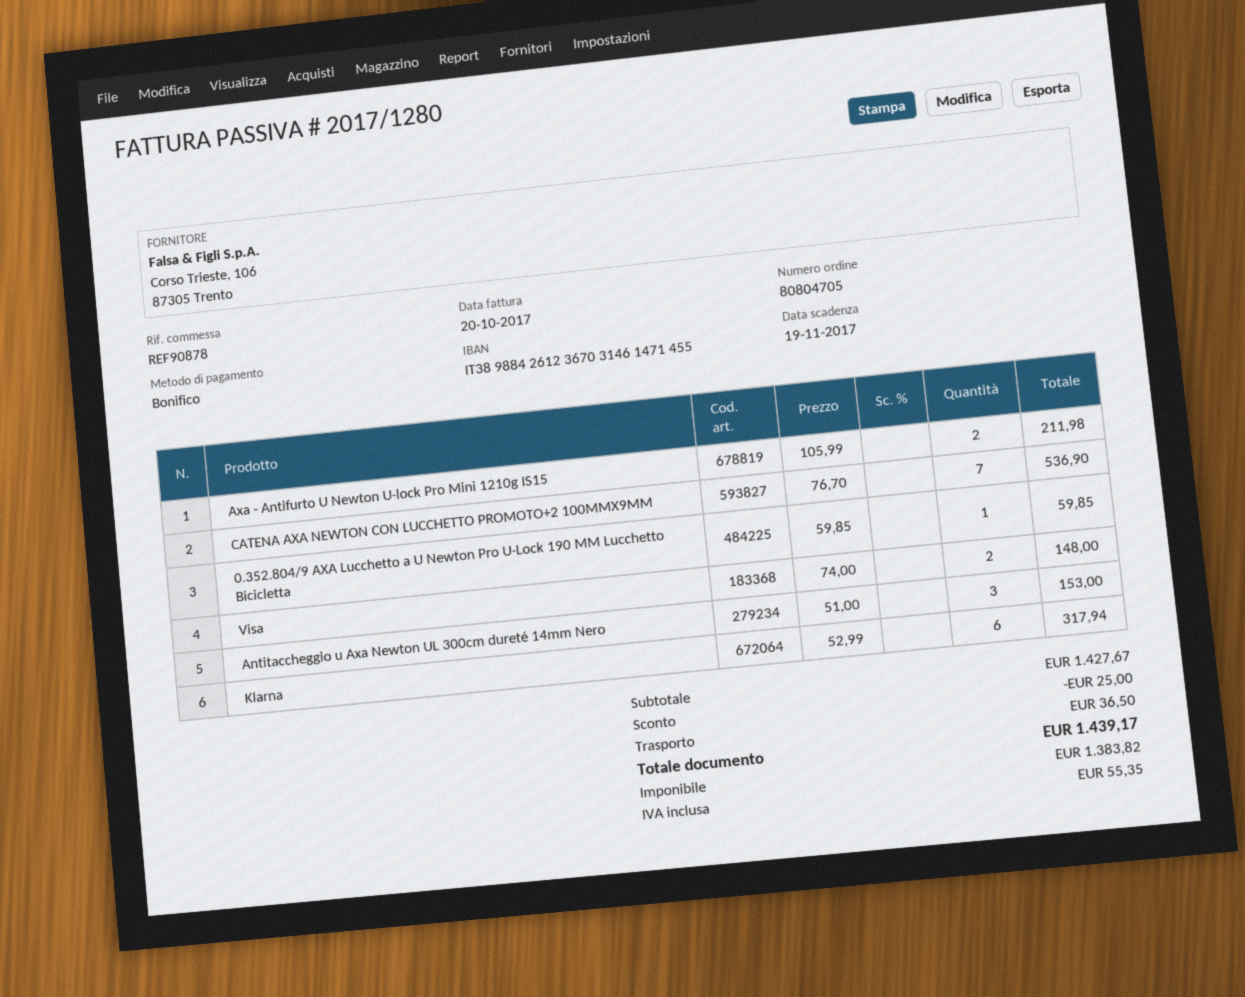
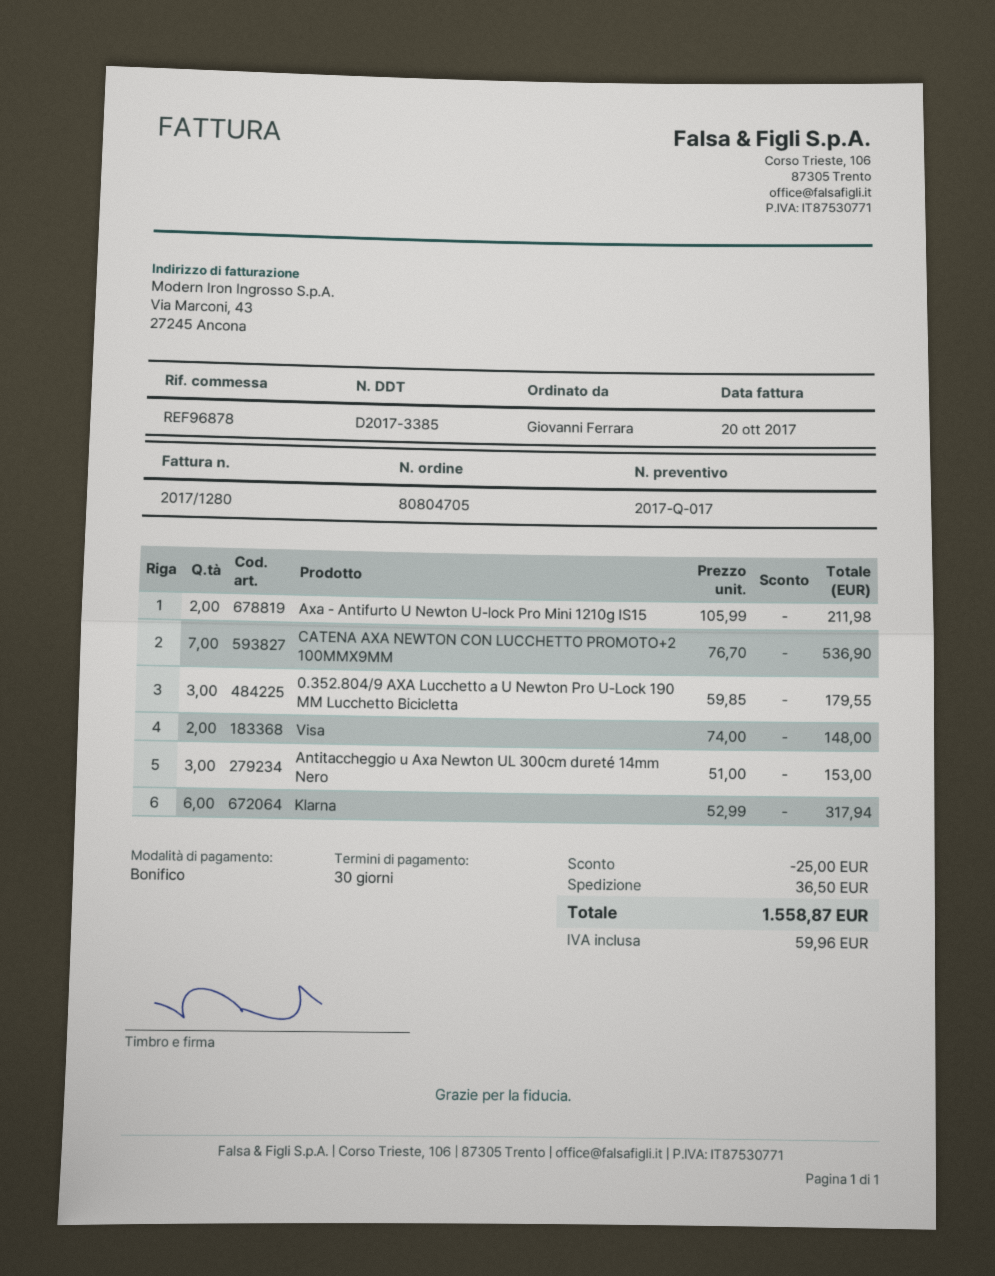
reference: REF90878 -> REF96878
0.352.804/9 AXA Lucchetto a U Newton Pro U-Lock 190 MM Lucchetto Bicicletta: 1 x 59.85 = 59.85 -> 3 x 59.85 = 179.55
tax: 55.35 -> 59.96
total: 1439.17 -> 1558.87

